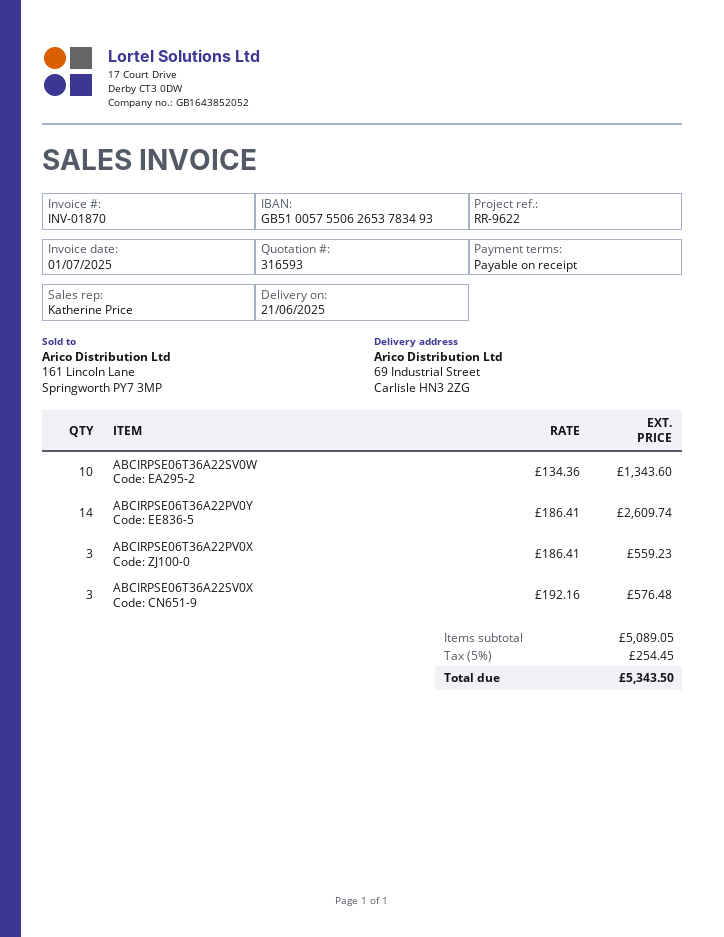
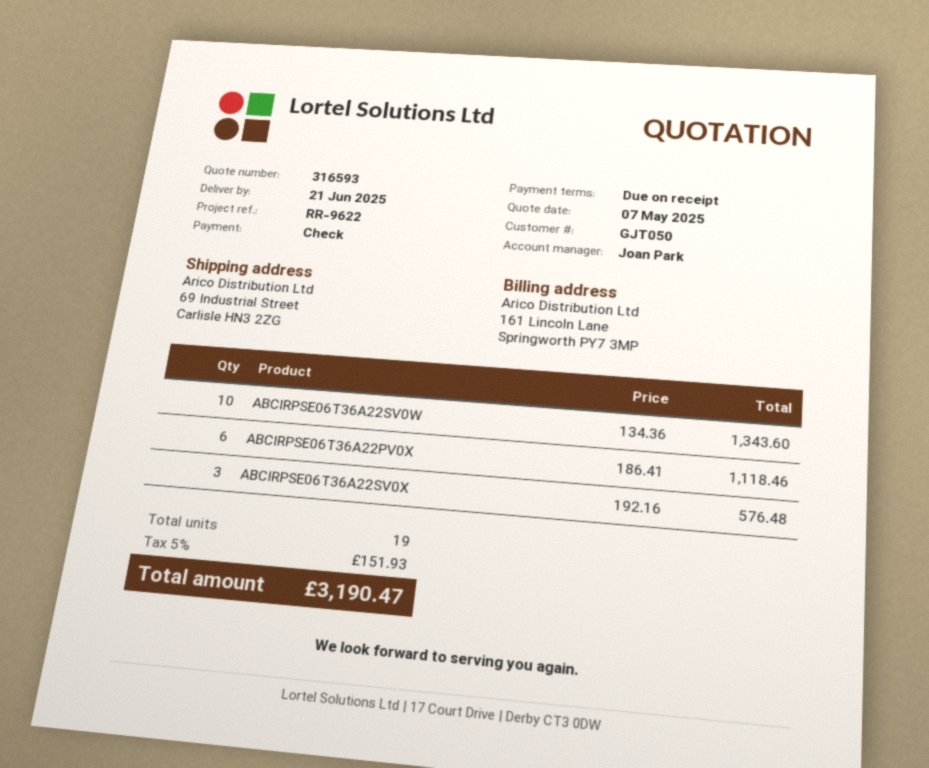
sales rep: Katherine Price -> Joan Park
ABCIRPSE06T36A22PV0Y: 14 x 186.41 = 2609.74 -> none
ABCIRPSE06T36A22PV0X: 3 x 186.41 = 559.23 -> 6 x 186.41 = 1118.46
tax: 5% = 254.45 -> 5% = 151.93
total: 5343.50 -> 3190.47

